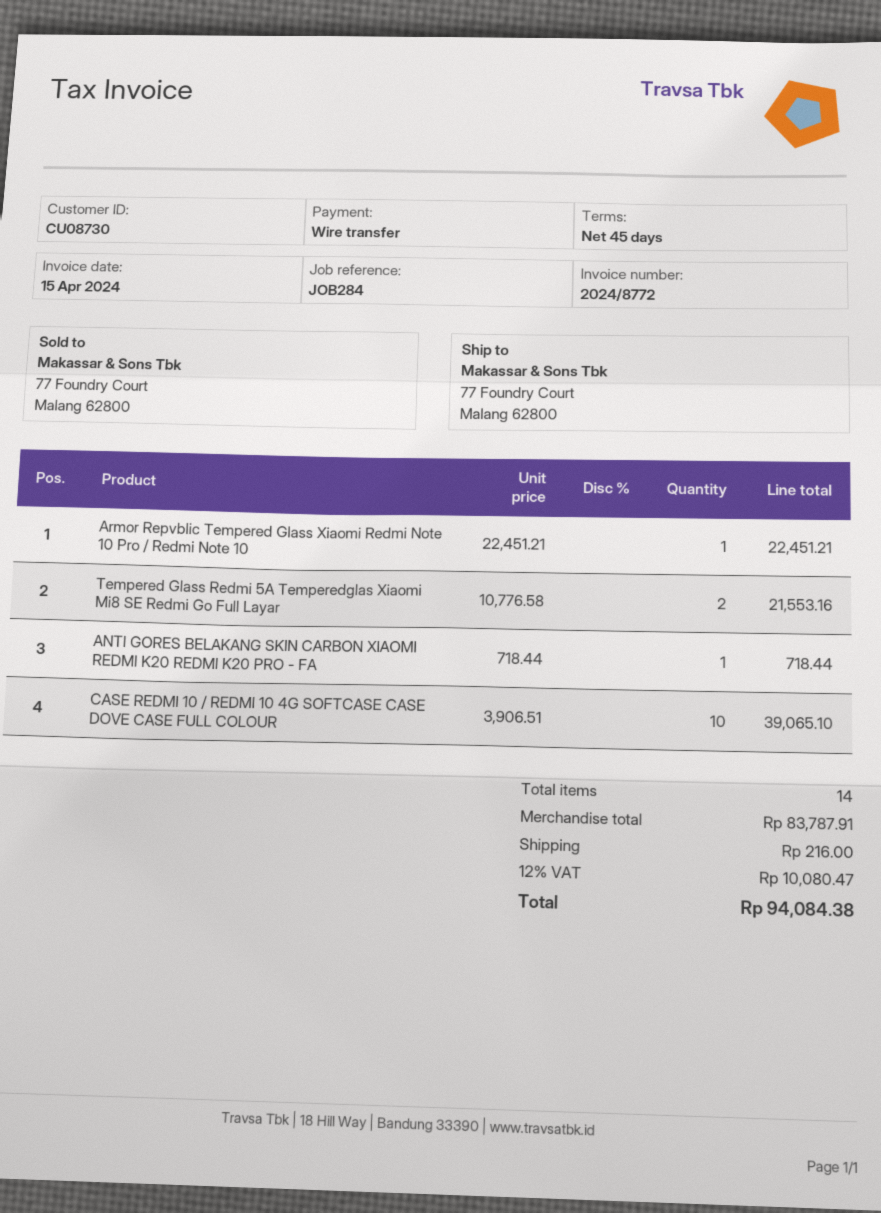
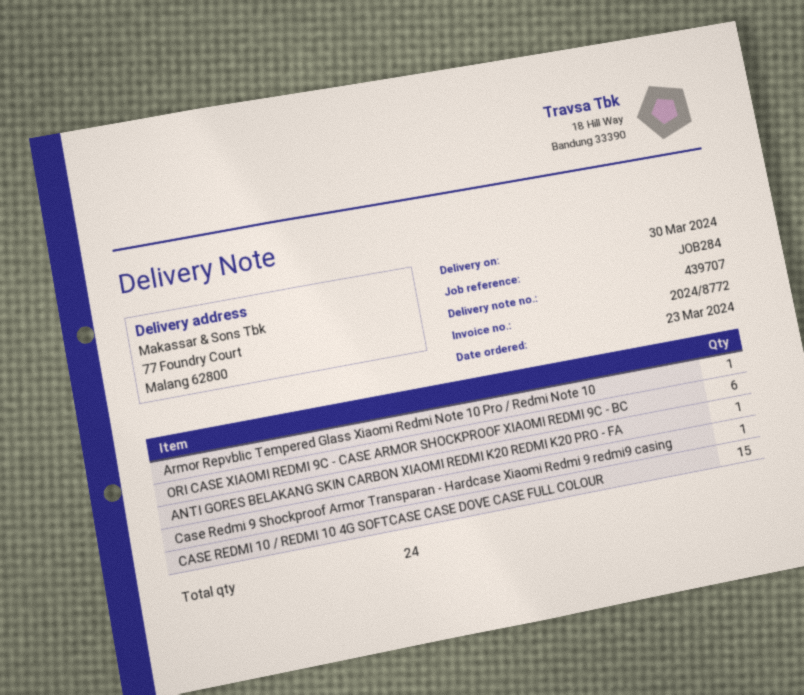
Tempered Glass Redmi 5A Temperedglas Xiaomi Mi8 SE Redmi Go Full Layar: 2 -> none
CASE REDMI 10 / REDMI 10 4G SOFTCASE CASE DOVE CASE FULL COLOUR: 10 -> 15
ORI CASE XIAOMI REDMI 9C - CASE ARMOR SHOCKPROOF XIAOMI REDMI 9C - BC: none -> 6
Case Redmi 9 Shockproof Armor Transparan - Hardcase Xiaomi Redmi 9 redmi9 casing: none -> 1
total quantity: 14 -> 24

